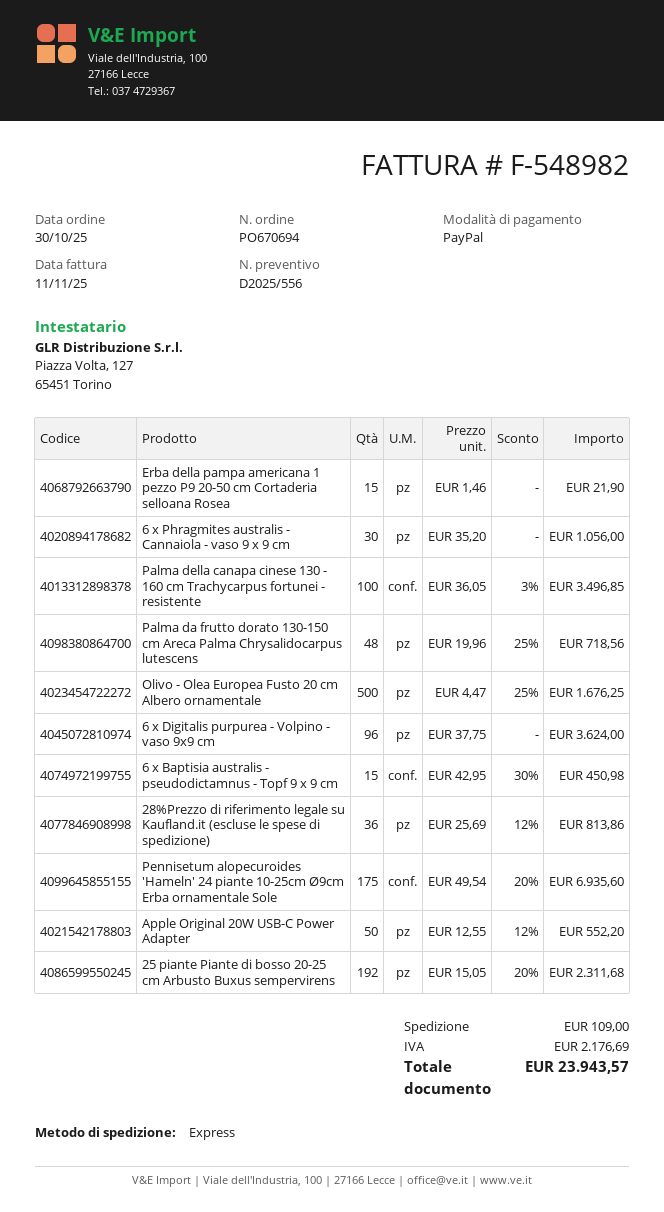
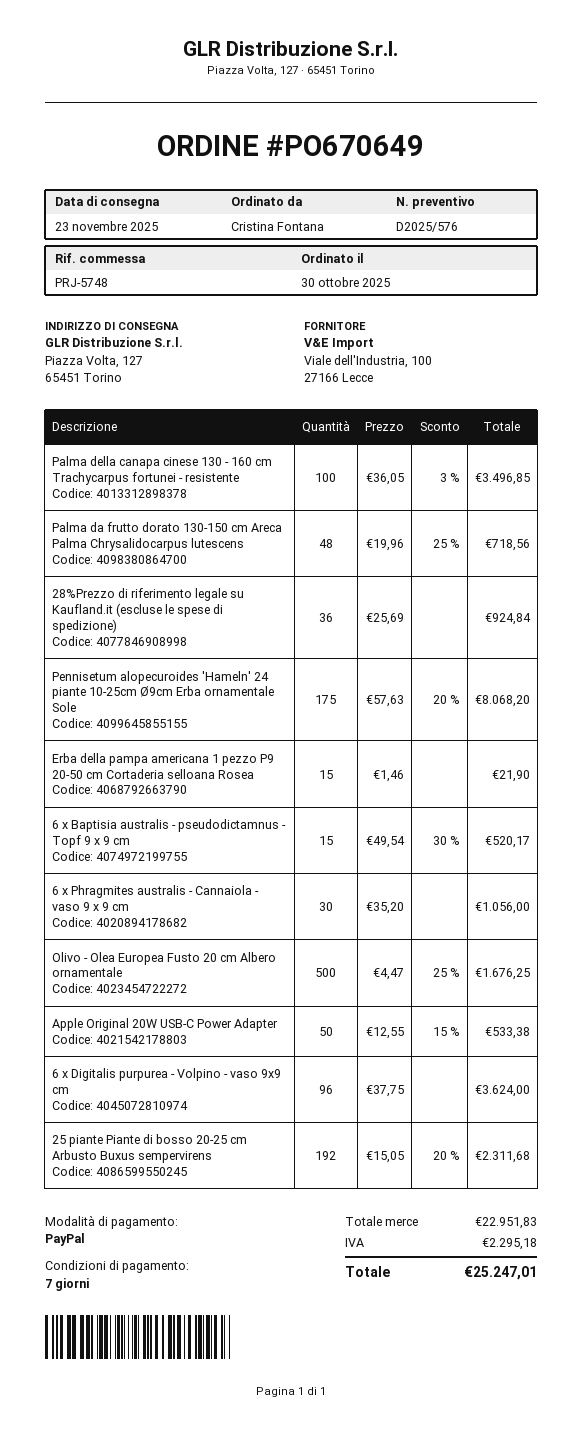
quote number: D2025/556 -> D2025/576
order number: PO670694 -> PO670649
6 x Baptisia australis - pseudodictamnus - Topf 9 x 9 cm: 15 x 42.95 - 30% = 450.98 -> 15 x 49.54 - 30% = 520.17
28%Prezzo di riferimento legale su Kaufland.it (escluse le spese di spedizione): 36 x 25.69 - 12% = 813.86 -> 36 x 25.69 = 924.84
Pennisetum alopecuroides 'Hameln' 24 piante 10-25cm Ø9cm Erba ornamentale Sole: 175 x 49.54 - 20% = 6935.60 -> 175 x 57.63 - 20% = 8068.20
Apple Original 20W USB-C Power Adapter: 50 x 12.55 - 12% = 552.20 -> 50 x 12.55 - 15% = 533.38
shipping: 109.00 -> none
tax: 2176.69 -> 2295.18
total: 23943.57 -> 25247.01

